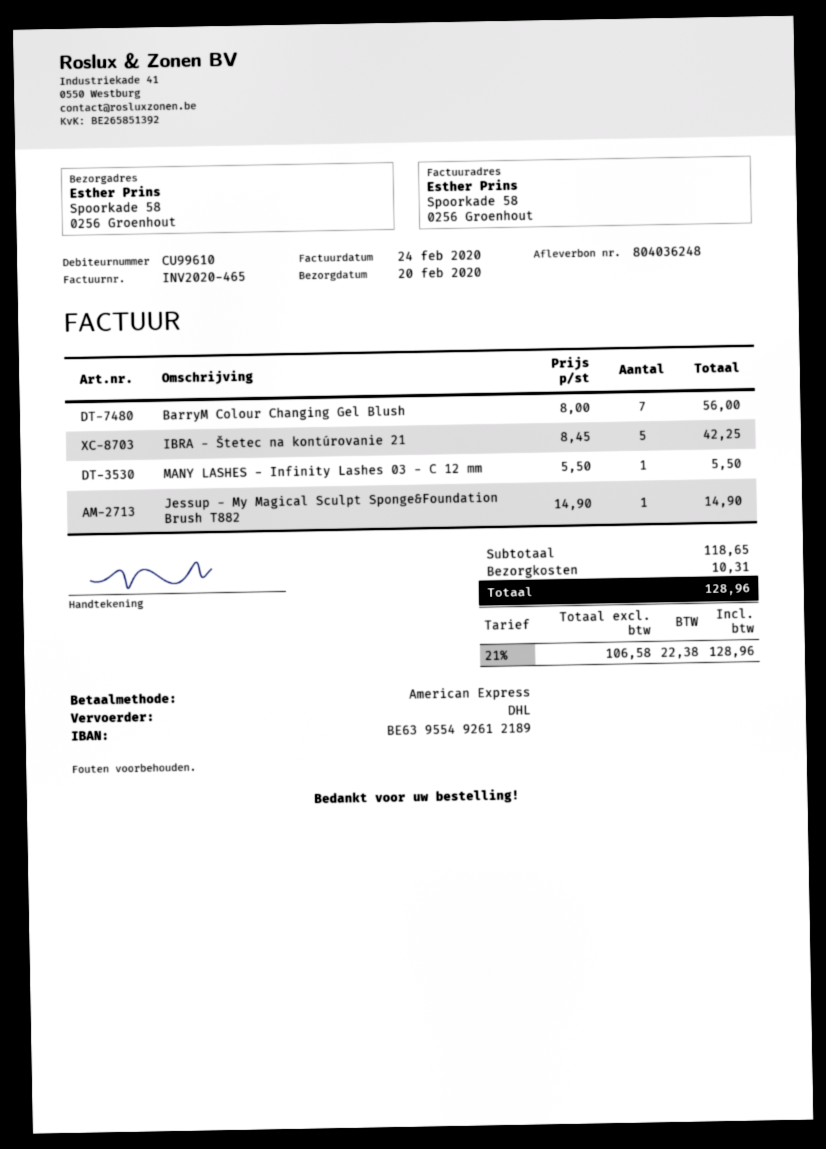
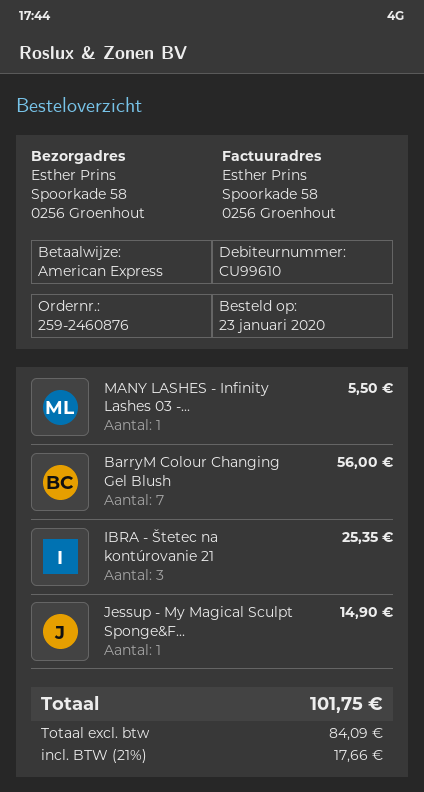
IBRA - Štetec na kontúrovanie 21: 5 for 42.25 -> 3 for 25.35
shipping: 10.31 -> none
net: 106.58 -> 84.09
tax: 21% = 22.38 -> 21% = 17.66
total: 128.96 -> 101.75

